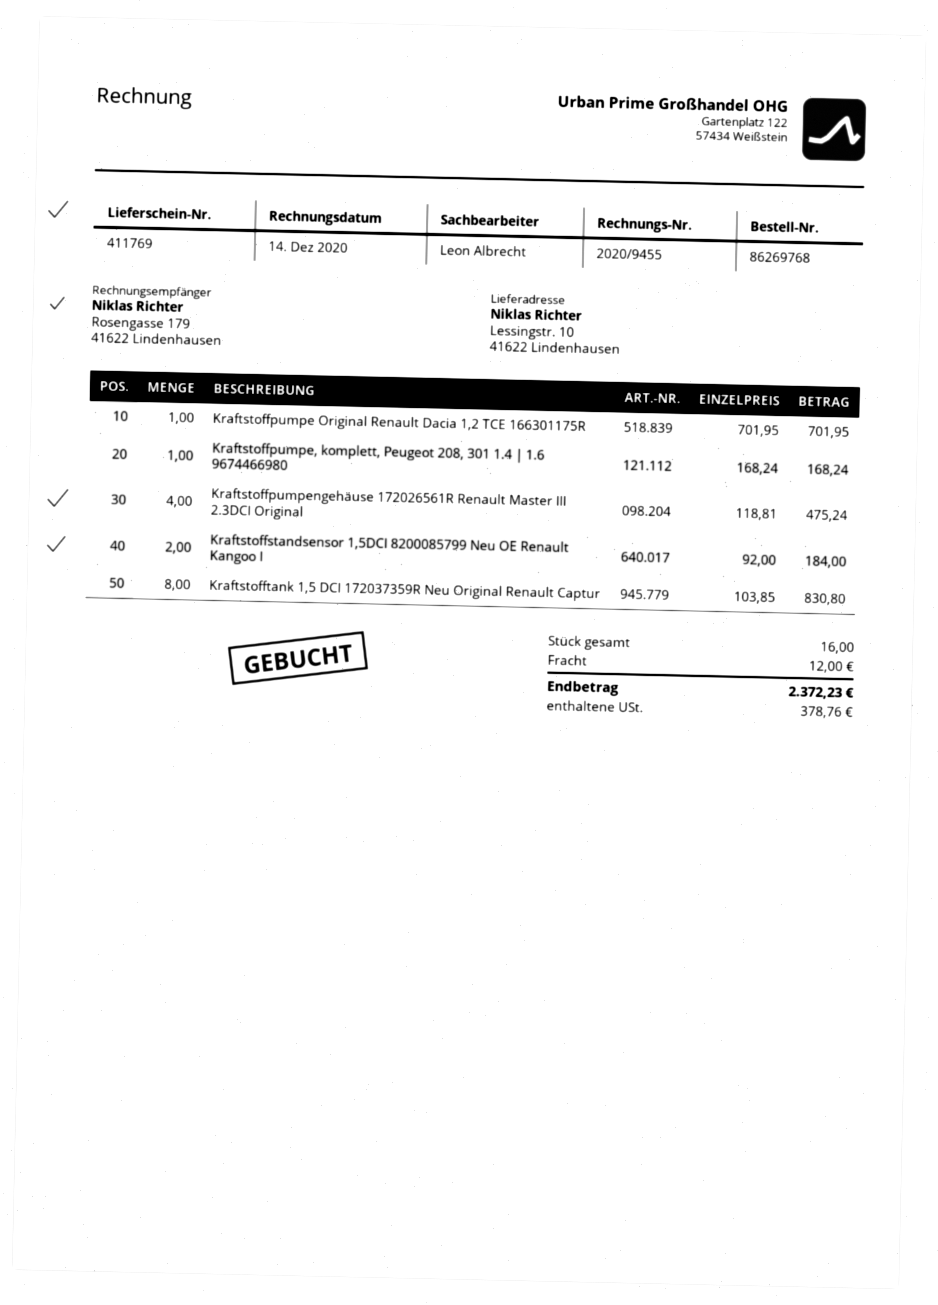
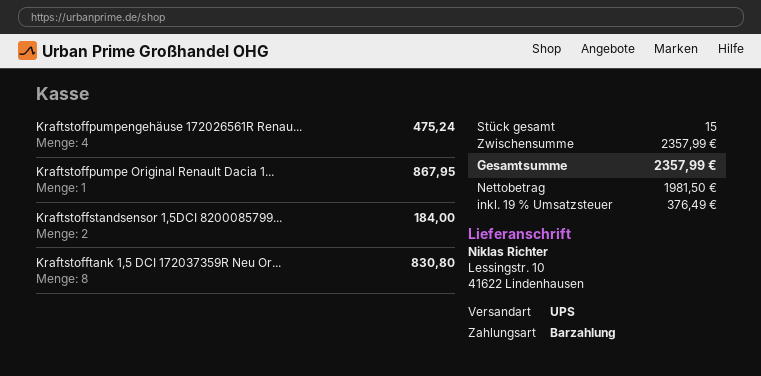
Kraftstoffpumpe Original Renault Dacia 1,2 TCE 166301175R: 1 for 701.95 -> 1 for 867.95
Kraftstoffpumpe, komplett, Peugeot 208, 301 1.4 | 1.6 9674466980: 1 for 168.24 -> none
total quantity: 16 -> 15
shipping: 12.00 -> none
tax: 378.76 -> 376.49
total: 2372.23 -> 2357.99

